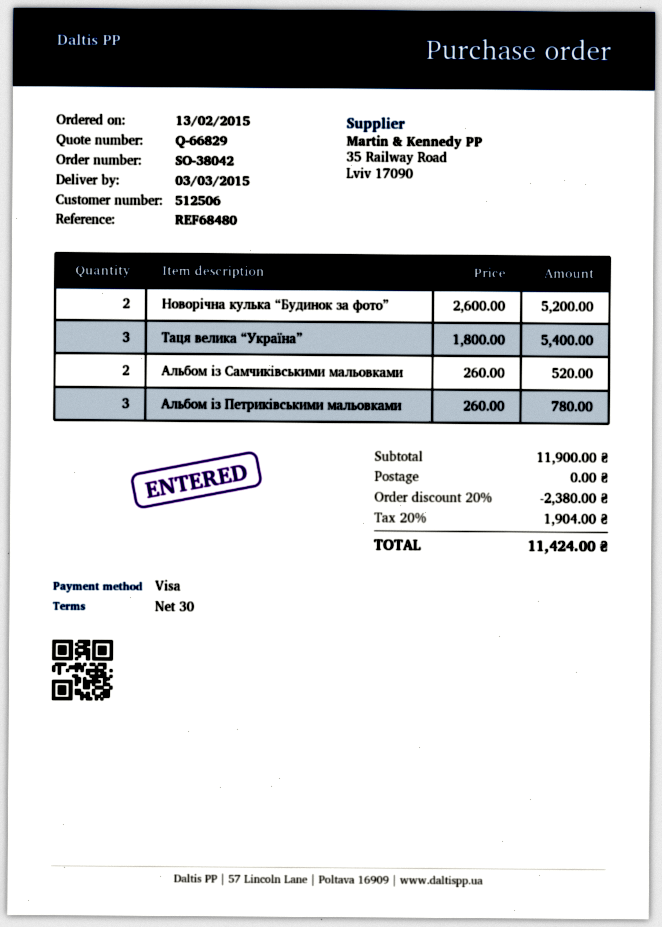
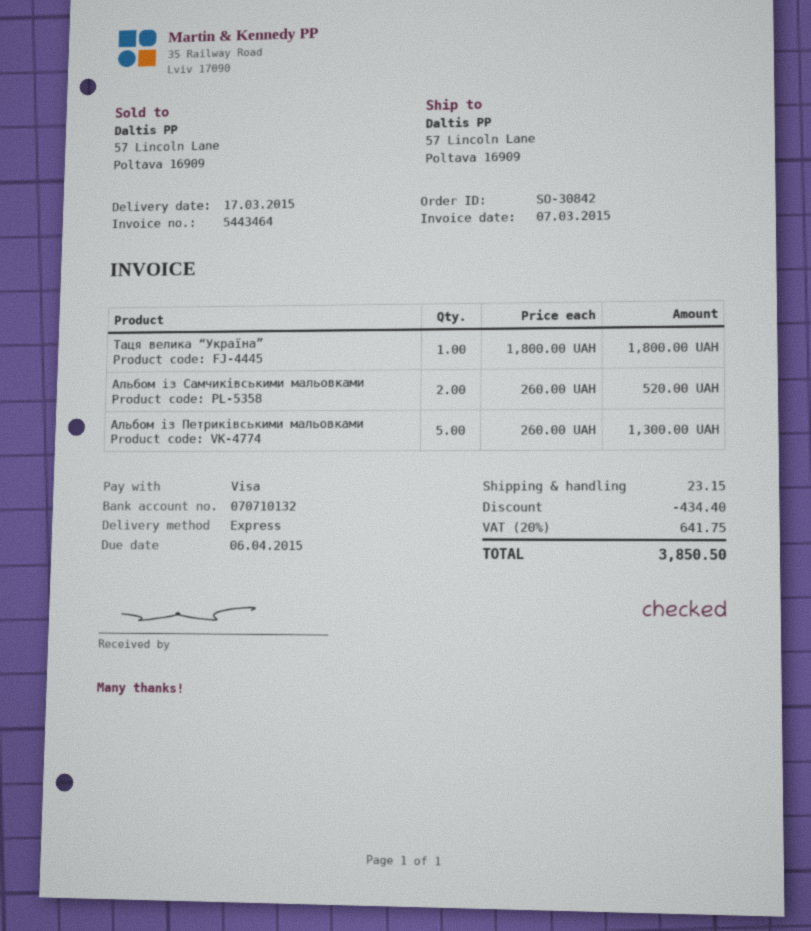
order number: SO-38042 -> SO-30842
delivery date: 2015-03-03 -> 2015-03-17
Новорічна кулька “Будинок за фото”: 2 x 2600.00 = 5200.00 -> none
Таця велика “Україна”: 3 x 1800.00 = 5400.00 -> 1 x 1800.00 = 1800.00
Альбом із Петриківськими мальовками: 3 x 260.00 = 780.00 -> 5 x 260.00 = 1300.00
discount: 2380.00 -> 434.40
shipping: 0.00 -> 23.15
tax: 20% = 1904.00 -> 20% = 641.75
total: 11424.00 -> 3850.50

